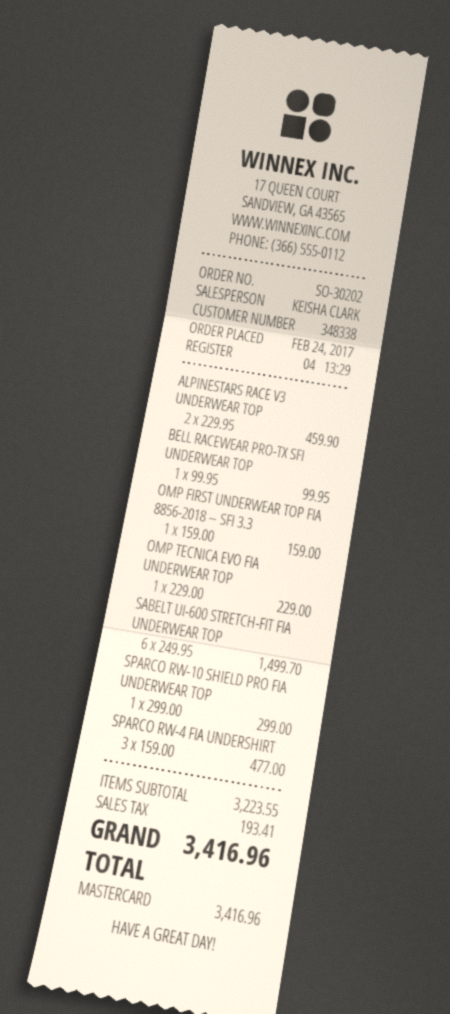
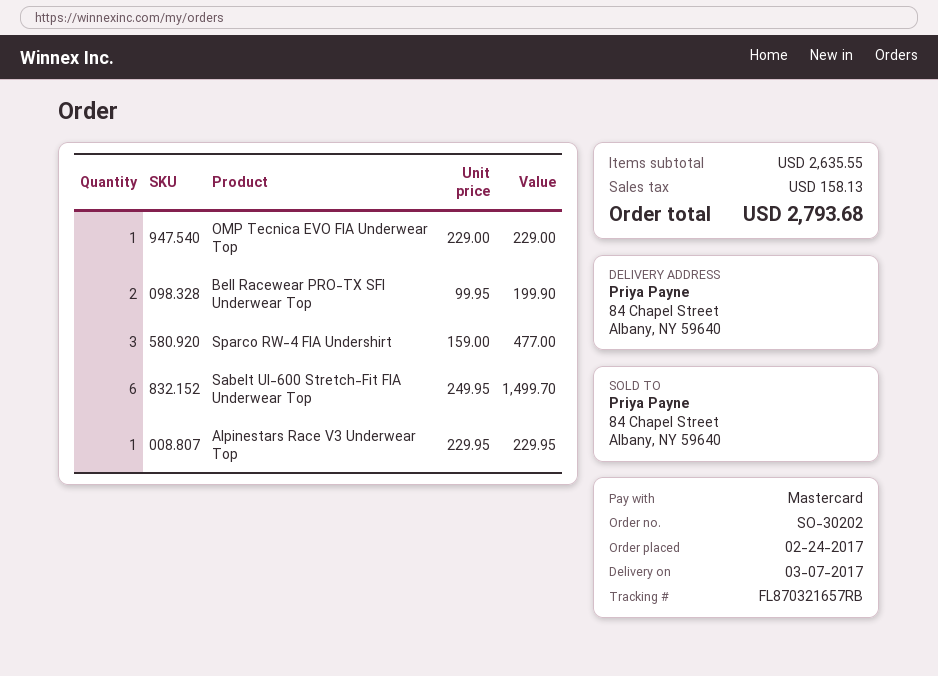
ALPINESTARS RACE V3 UNDERWEAR TOP: 2 x 229.95 = 459.90 -> 1 x 229.95 = 229.95
BELL RACEWEAR PRO-TX SFI UNDERWEAR TOP: 1 x 99.95 = 99.95 -> 2 x 99.95 = 199.90
OMP FIRST UNDERWEAR TOP FIA 8856-2018 – SFI 3.3: 1 x 159.00 = 159.00 -> none
SPARCO RW-10 SHIELD PRO FIA UNDERWEAR TOP: 1 x 299.00 = 299.00 -> none
subtotal: 3223.55 -> 2635.55
tax: 193.41 -> 158.13
total: 3416.96 -> 2793.68

